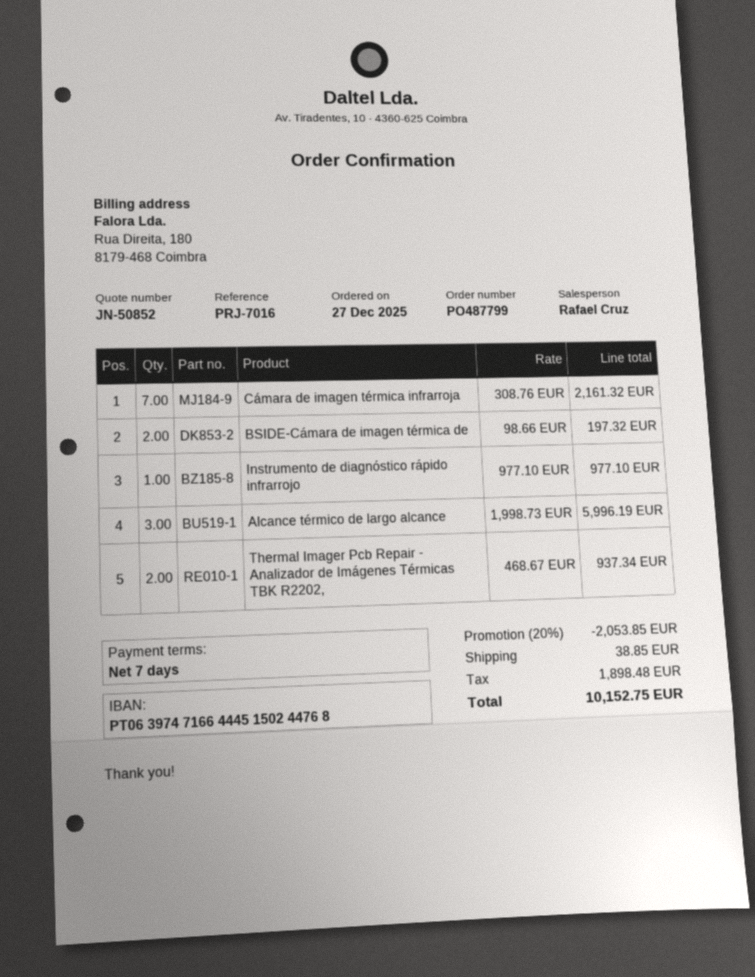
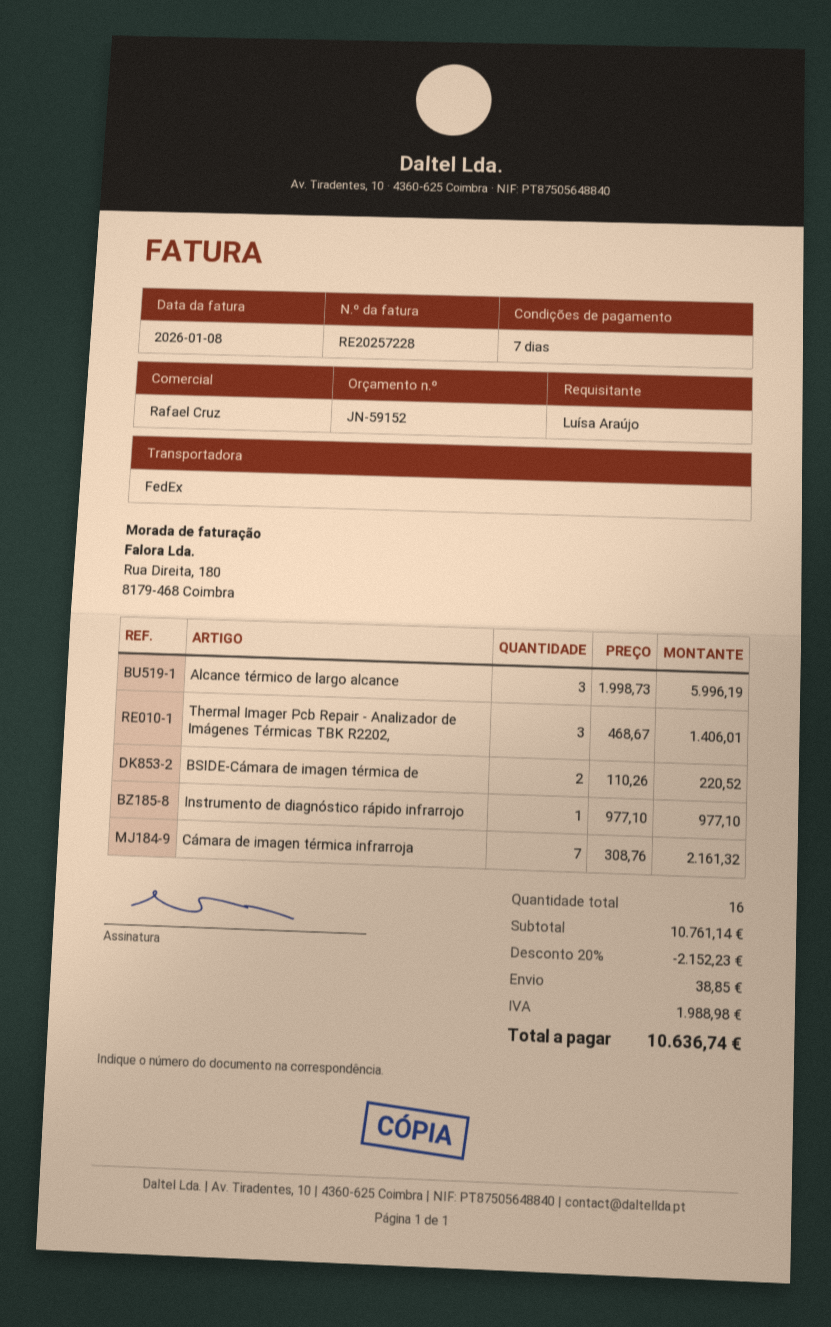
quote number: JN-50852 -> JN-59152
BSIDE-Cámara de imagen térmica de: 2 x 98.66 = 197.32 -> 2 x 110.26 = 220.52
Thermal Imager Pcb Repair - Analizador de Imágenes Térmicas TBK R2202,: 2 x 468.67 = 937.34 -> 3 x 468.67 = 1406.01
discount: 20% = 2053.85 -> 20% = 2152.23
tax: 1898.48 -> 1988.98
total: 10152.75 -> 10636.74

